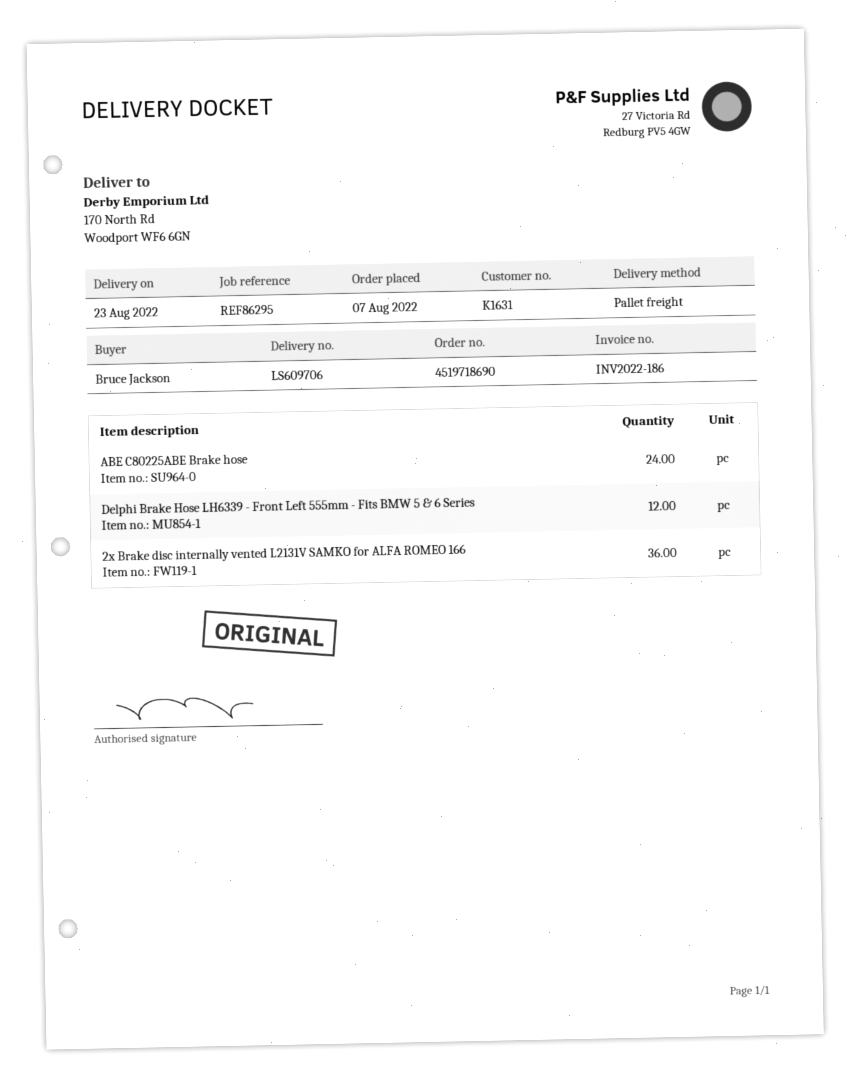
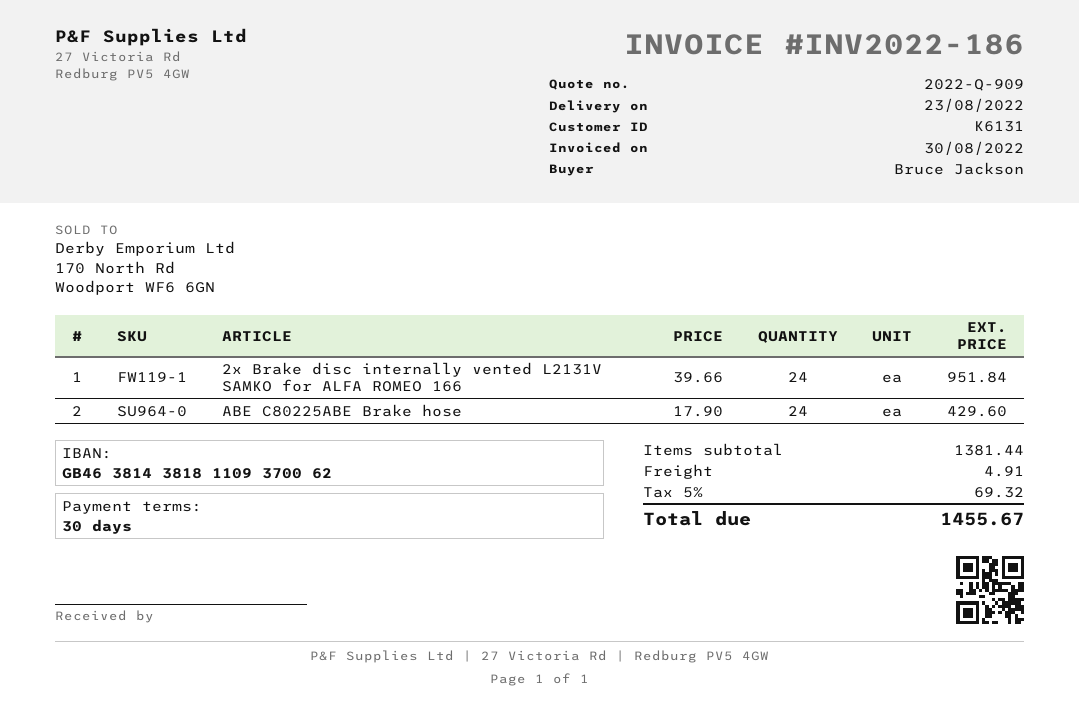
customer number: K1631 -> K6131
Delphi Brake Hose LH6339 - Front Left 555mm - Fits BMW 5 & 6 Series: 12 -> none
2x Brake disc internally vented L2131V SAMKO for ALFA ROMEO 166: 36 -> 24

